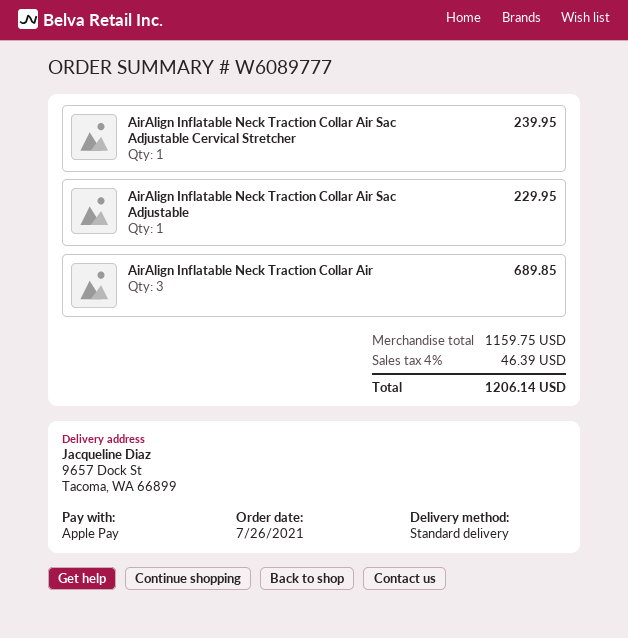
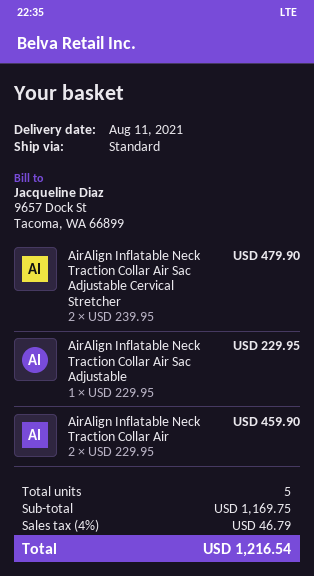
AirAlign Inflatable Neck Traction Collar Air Sac Adjustable Cervical Stretcher: 1 for 239.95 -> 2 for 479.90
AirAlign Inflatable Neck Traction Collar Air: 3 for 689.85 -> 2 for 459.90
subtotal: 1159.75 -> 1169.75
tax: 4% = 46.39 -> 4% = 46.79
total: 1206.14 -> 1216.54

